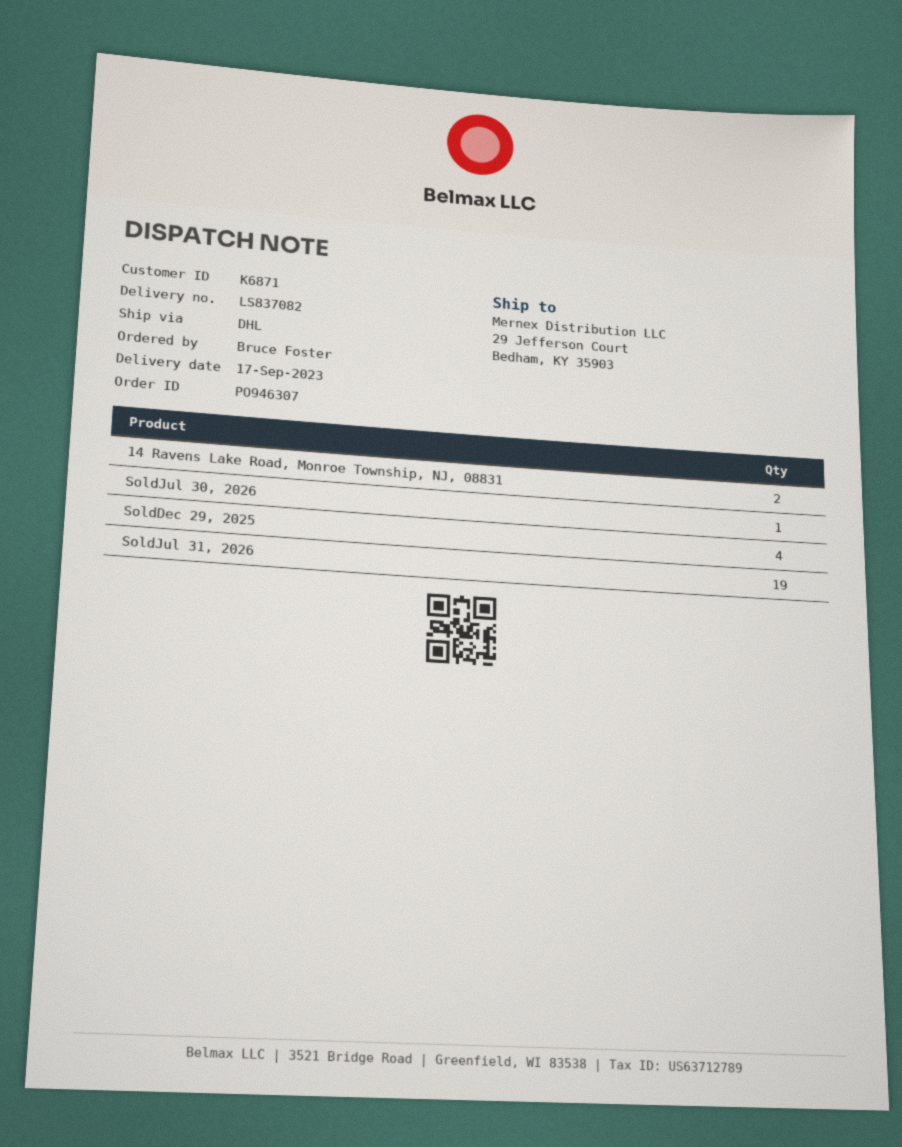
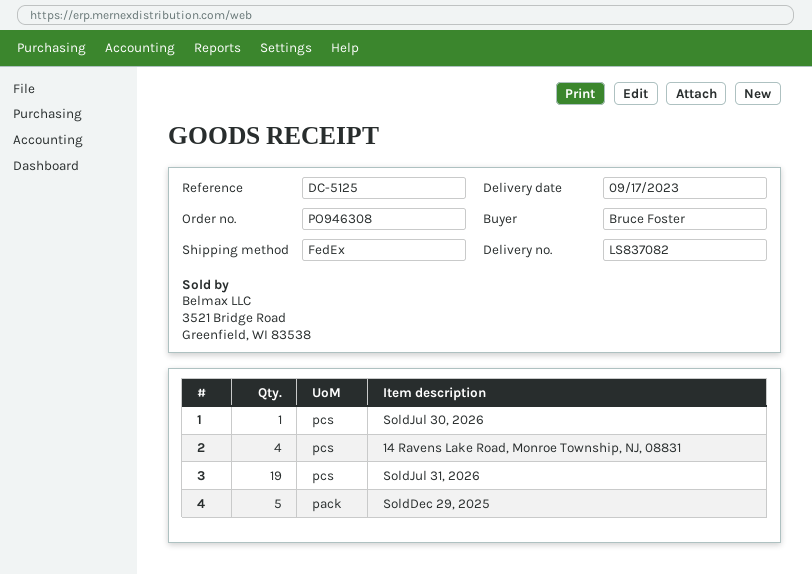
order number: PO946307 -> PO946308
shipping method: DHL -> FedEx
14 Ravens Lake Road, Monroe Township, NJ, 08831: 2 -> 4
SoldDec 29, 2025: 4 -> 5

